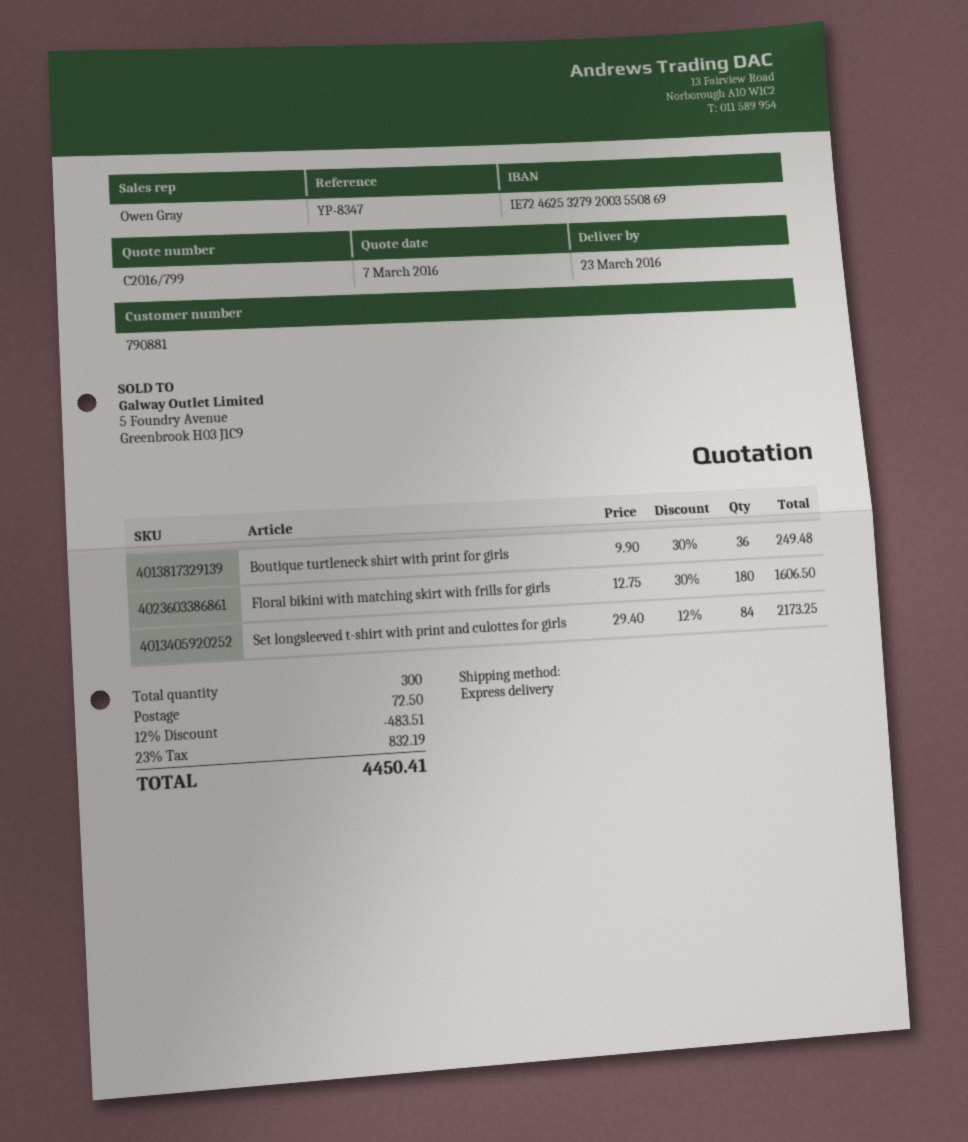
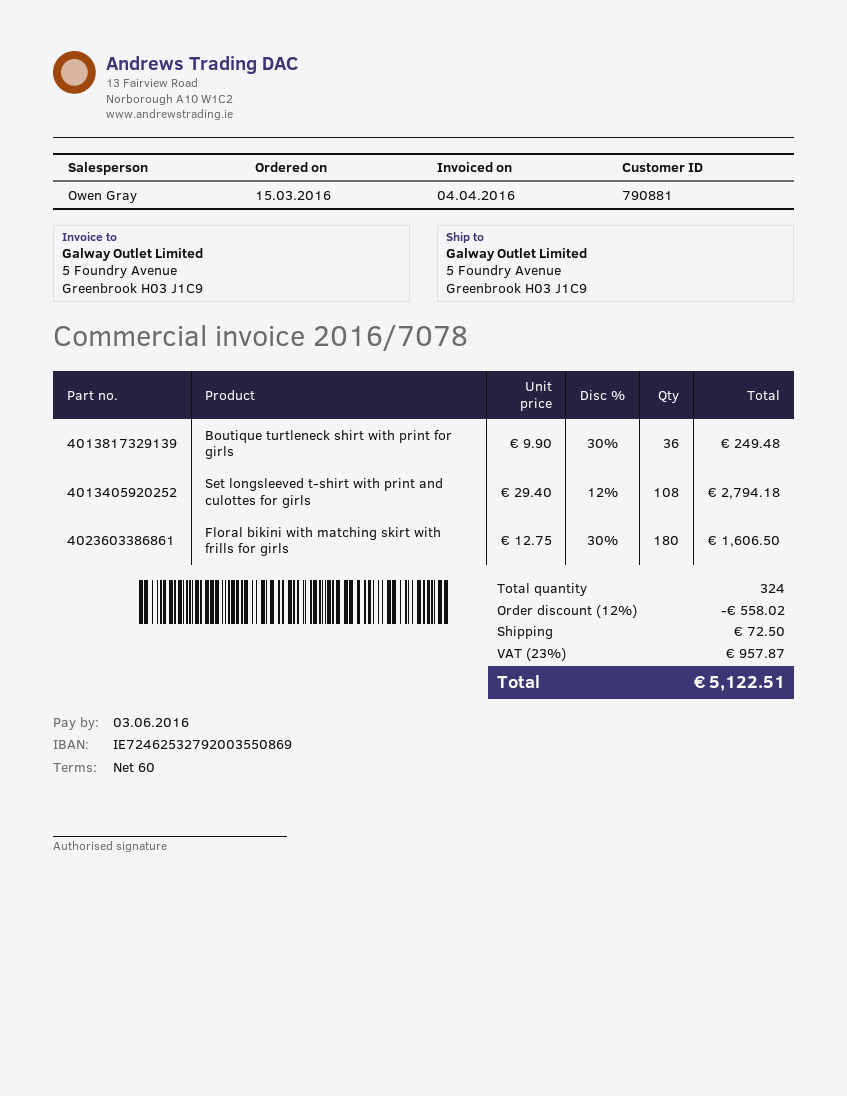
Set longsleeved t-shirt with print and culottes for girls: 84 x 29.40 - 12% = 2173.25 -> 108 x 29.40 - 12% = 2794.18
total quantity: 300 -> 324
discount: 12% = 483.51 -> 12% = 558.02
tax: 23% = 832.19 -> 23% = 957.87
total: 4450.41 -> 5122.51

